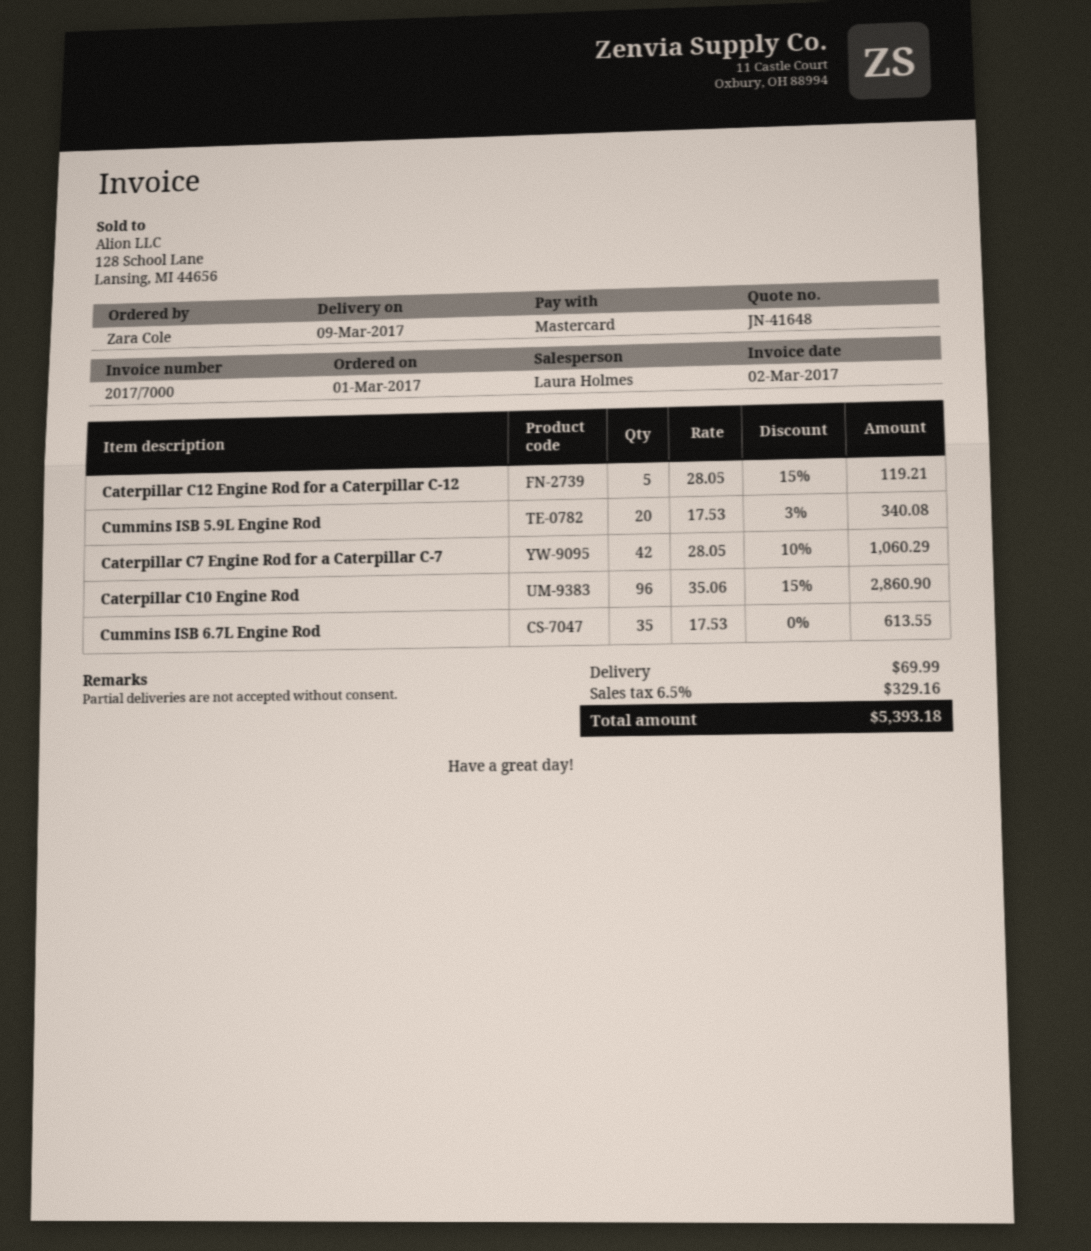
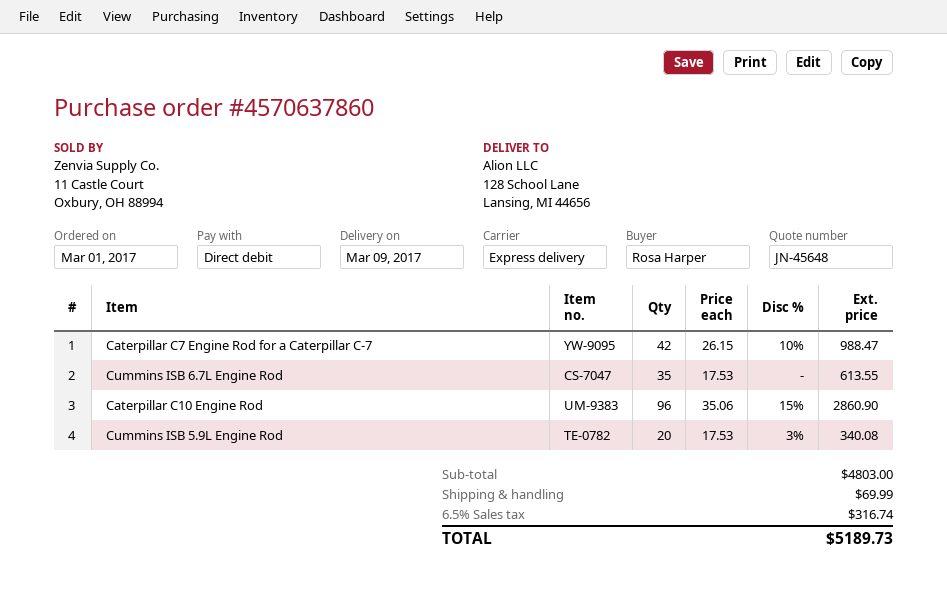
quote number: JN-41648 -> JN-45648
ordered by: Zara Cole -> Rosa Harper
payment method: Mastercard -> direct debit
Caterpillar C12 Engine Rod for a Caterpillar C-12: 5 x 28.05 - 15% = 119.21 -> none
Caterpillar C7 Engine Rod for a Caterpillar C-7: 42 x 28.05 - 10% = 1060.29 -> 42 x 26.15 - 10% = 988.47
tax: 6.5% = 329.16 -> 6.5% = 316.74
total: 5393.18 -> 5189.73

